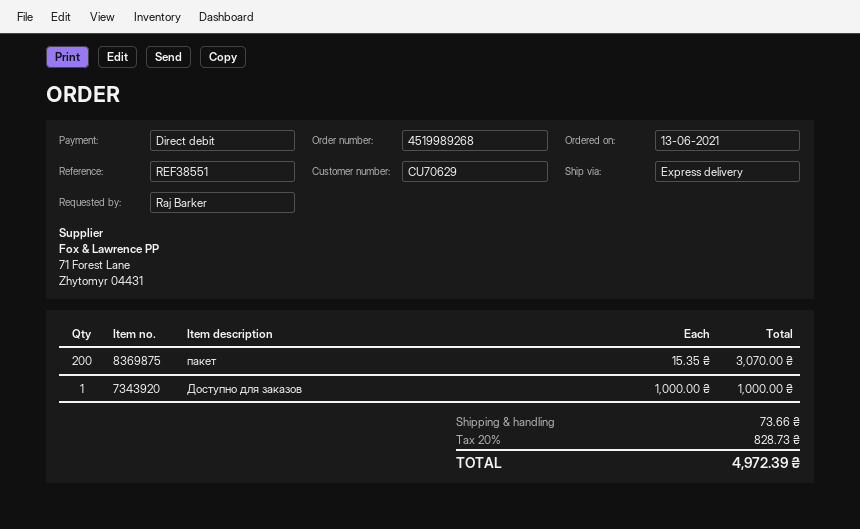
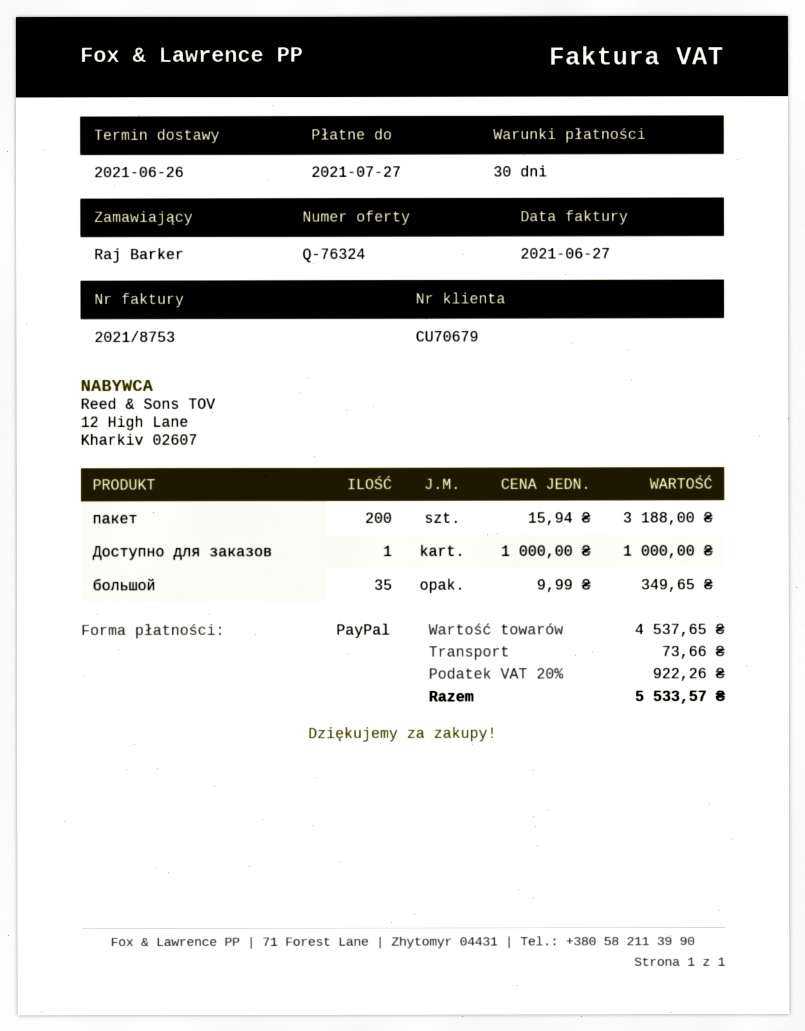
customer number: CU70629 -> CU70679
payment method: direct debit -> PayPal
пакет: 200 x 15.35 = 3070.00 -> 200 x 15.94 = 3188.00
большой: none -> 35 x 9.99 = 349.65
tax: 20% = 828.73 -> 20% = 922.26
total: 4972.39 -> 5533.57

